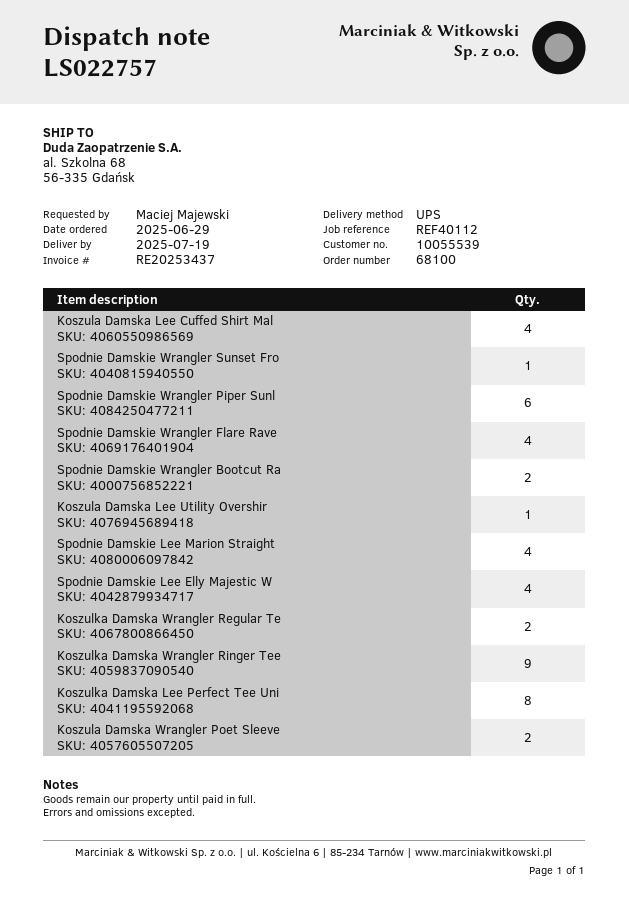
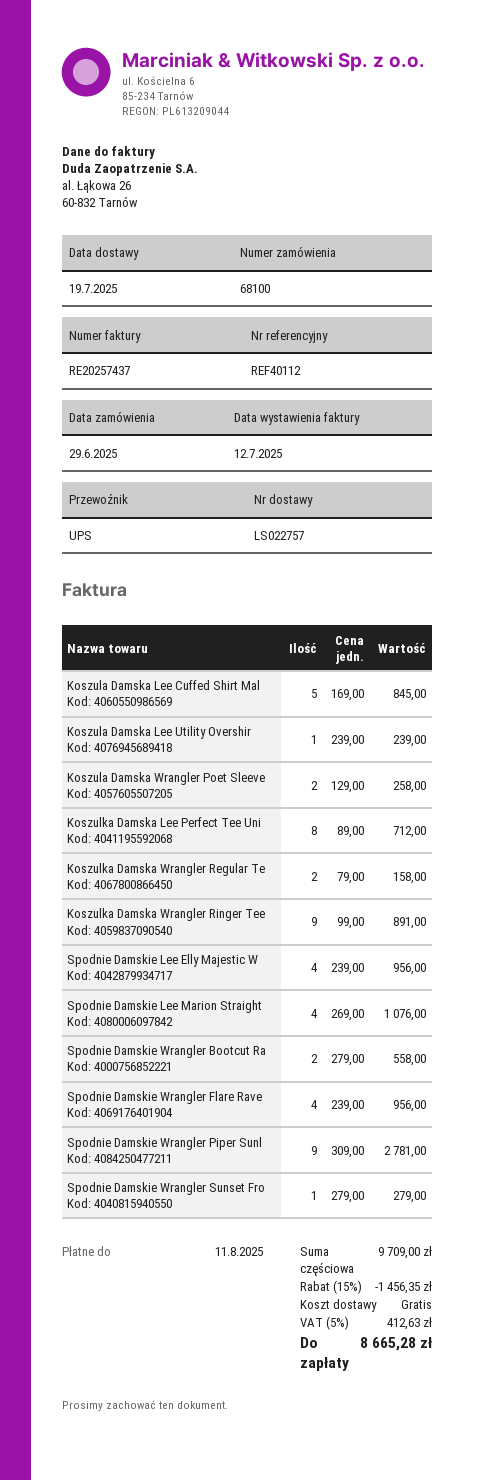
invoice number: RE20253437 -> RE20257437
Koszula Damska Lee Cuffed Shirt Mal: 4 -> 5
Spodnie Damskie Wrangler Piper Sunl: 6 -> 9

